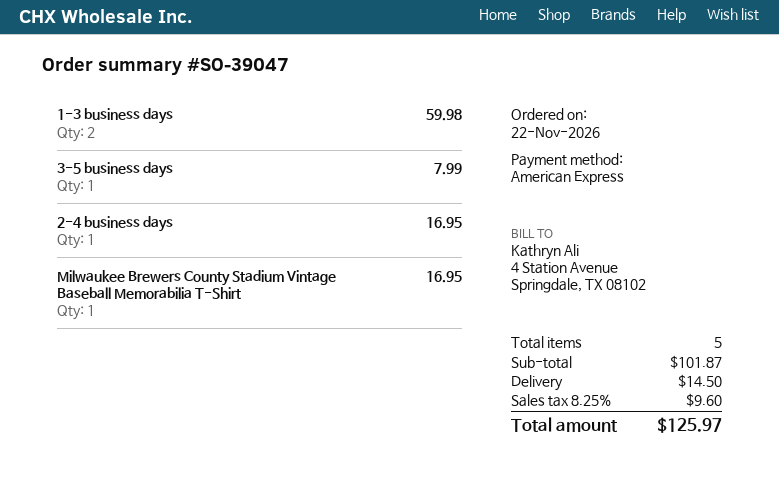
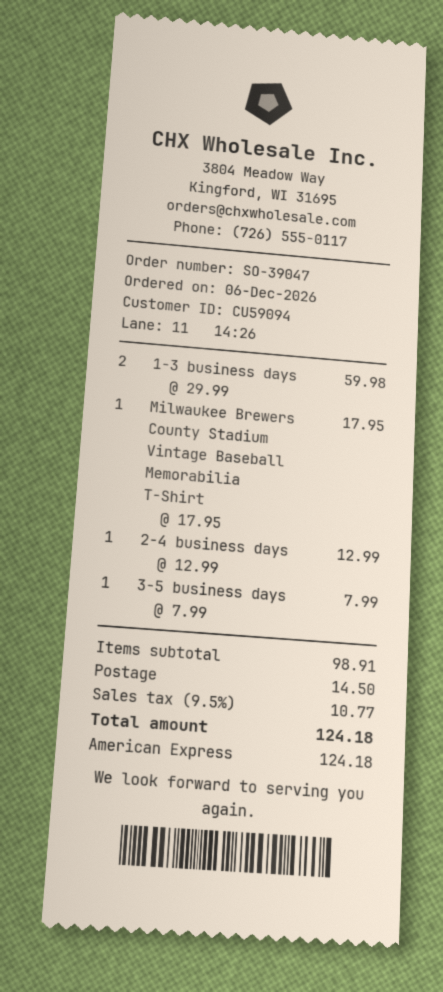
order date: 2026-11-22 -> 2026-12-06
2-4 business days: 1 for 16.95 -> 1 for 12.99
Milwaukee Brewers County Stadium Vintage Baseball Memorabilia T-Shirt: 1 for 16.95 -> 1 for 17.95
subtotal: 101.87 -> 98.91
tax: 8.25% = 9.60 -> 9.5% = 10.77
total: 125.97 -> 124.18

